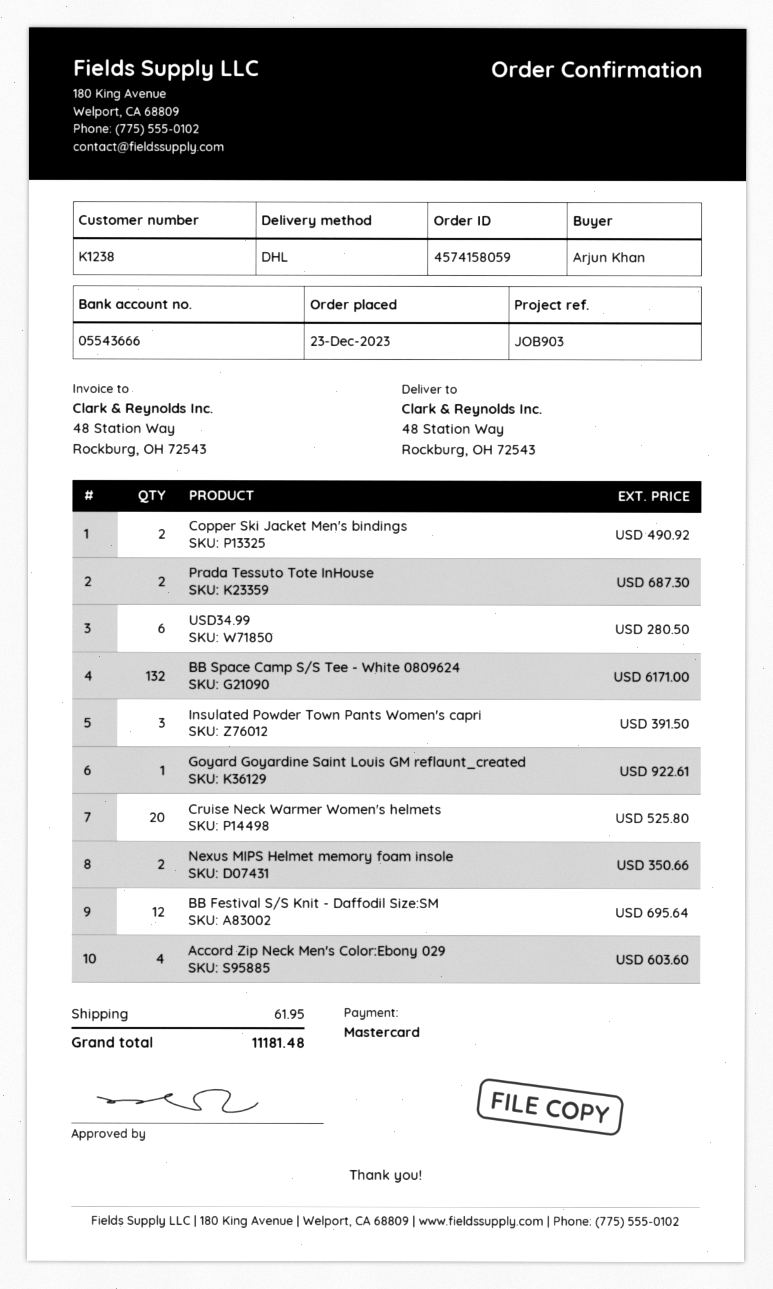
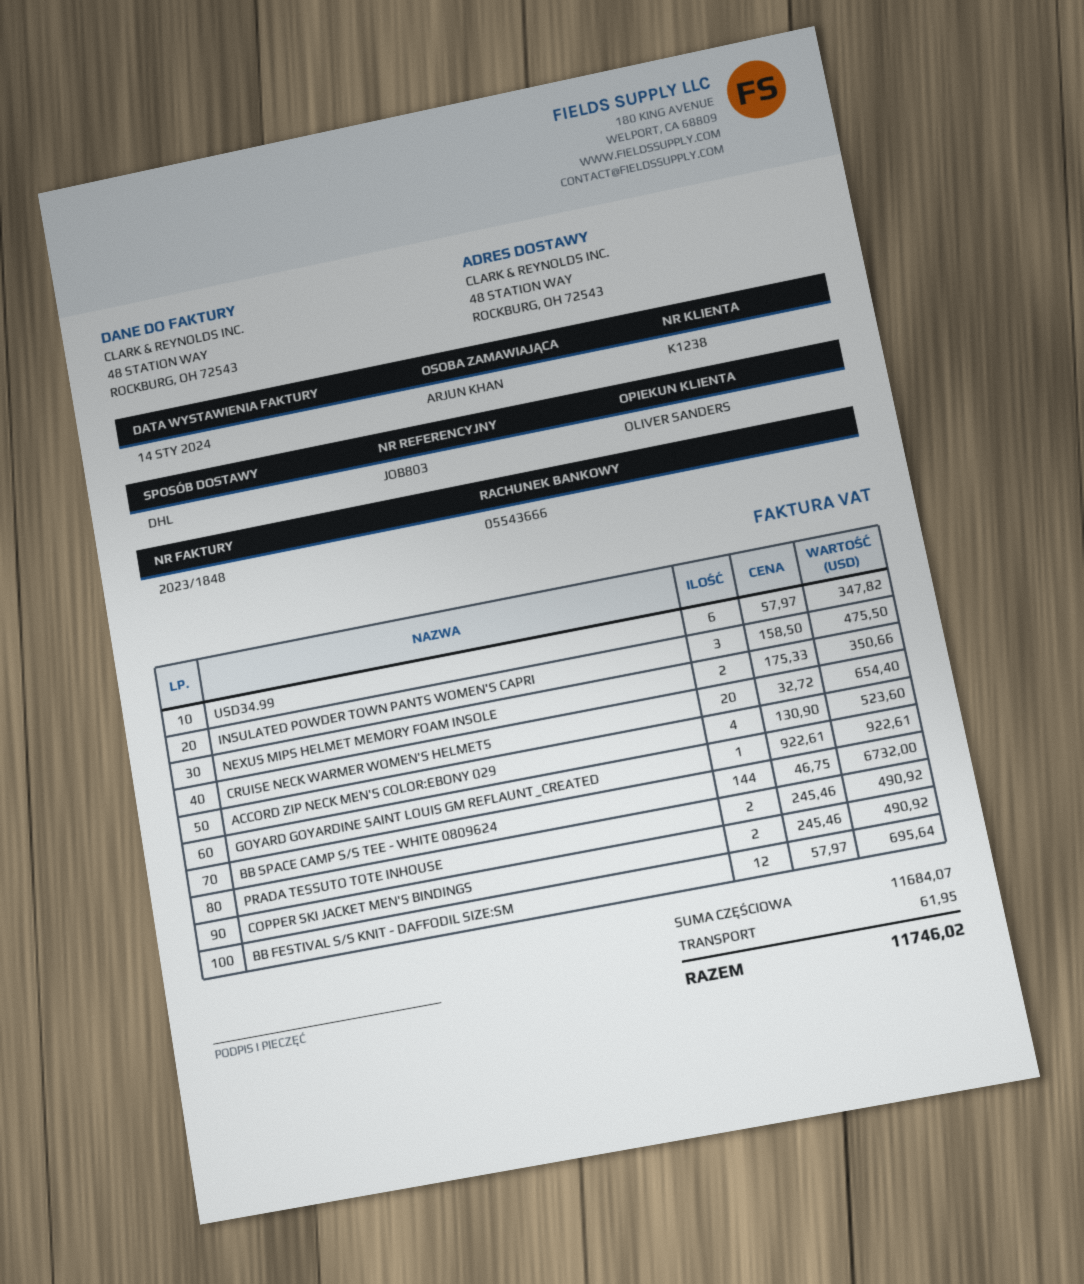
reference: JOB903 -> JOB803
Prada Tessuto Tote InHouse: 2 for 687.30 -> 2 for 490.92
USD34.99: 6 for 280.50 -> 6 for 347.82
BB Space Camp S/S Tee - White 0809624: 132 for 6171.00 -> 144 for 6732.00
Insulated Powder Town Pants Women's capri: 3 for 391.50 -> 3 for 475.50
Cruise Neck Warmer Women's helmets: 20 for 525.80 -> 20 for 654.40
Accord Zip Neck Men's Color:Ebony 029: 4 for 603.60 -> 4 for 523.60
total: 11181.48 -> 11746.02

